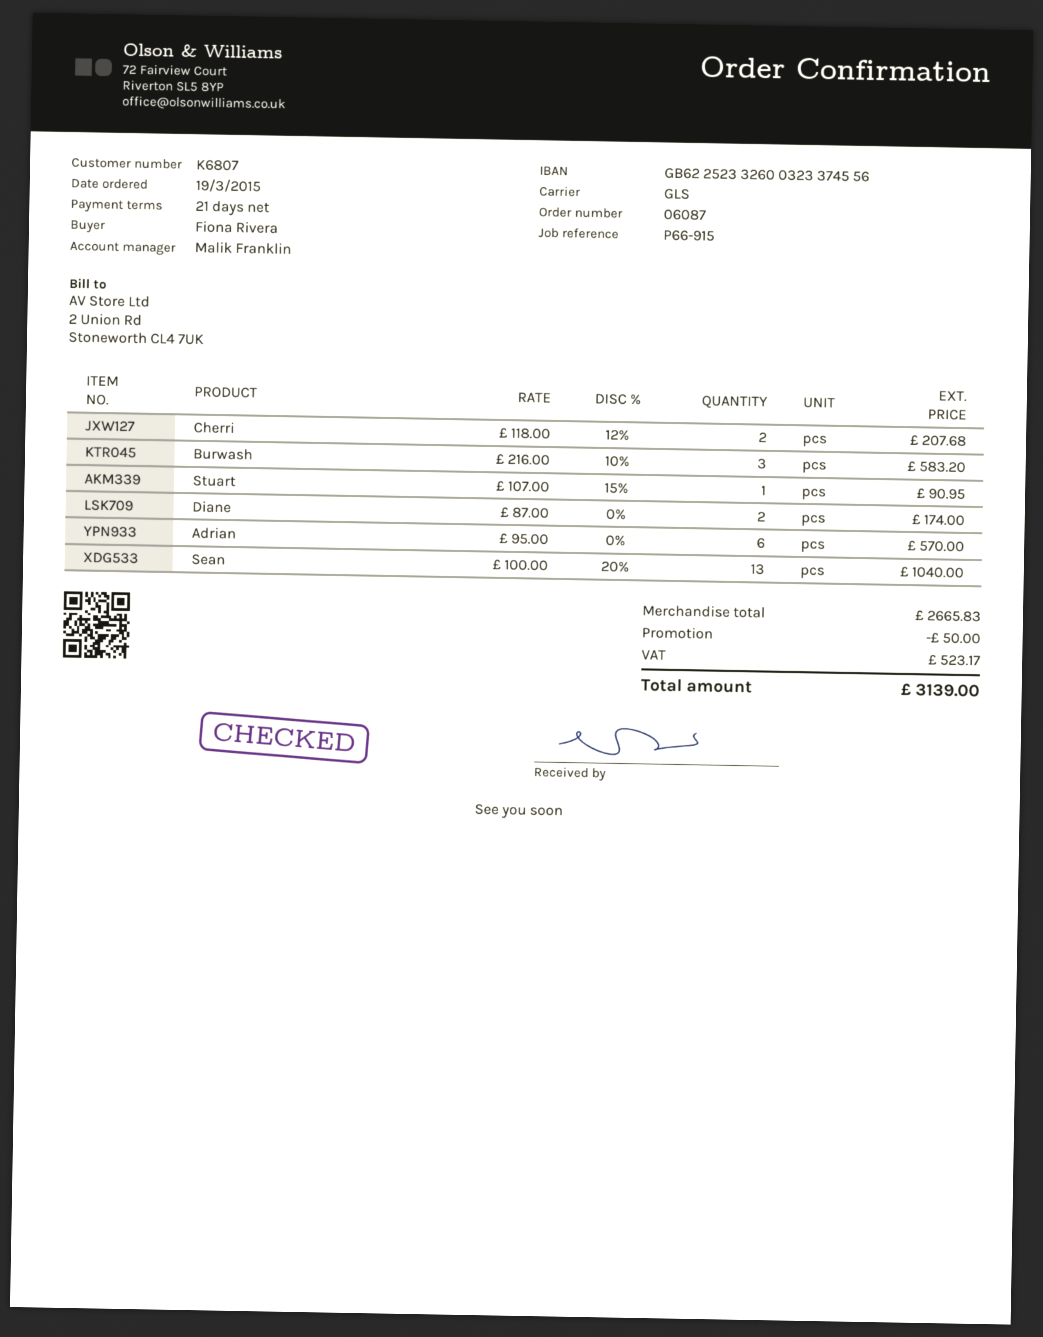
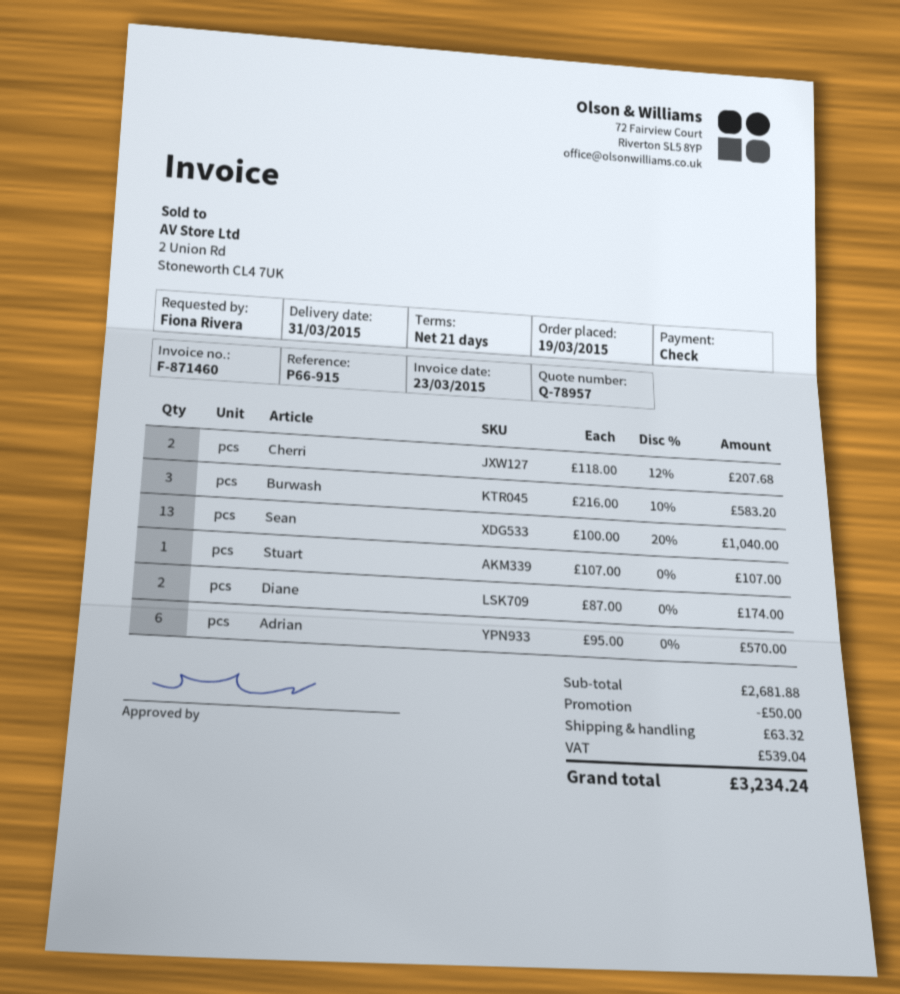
Stuart: 1 x 107.00 - 15% = 90.95 -> 1 x 107.00 = 107.00
subtotal: 2665.83 -> 2681.88
shipping: none -> 63.32
tax: 523.17 -> 539.04
total: 3139.00 -> 3234.24

